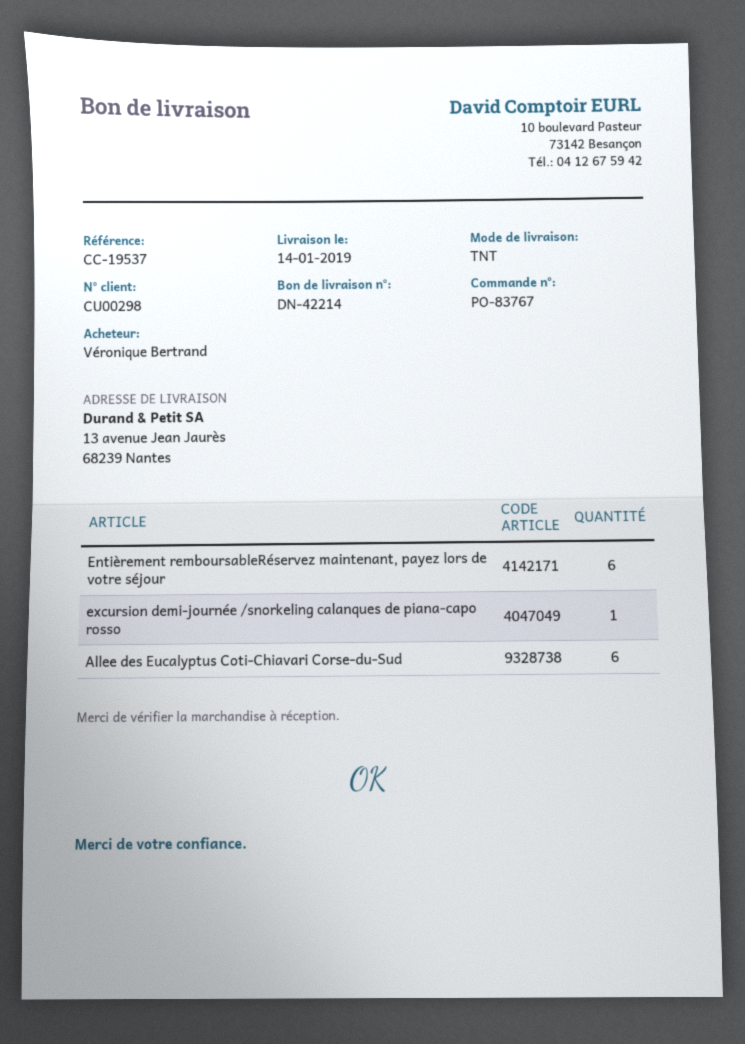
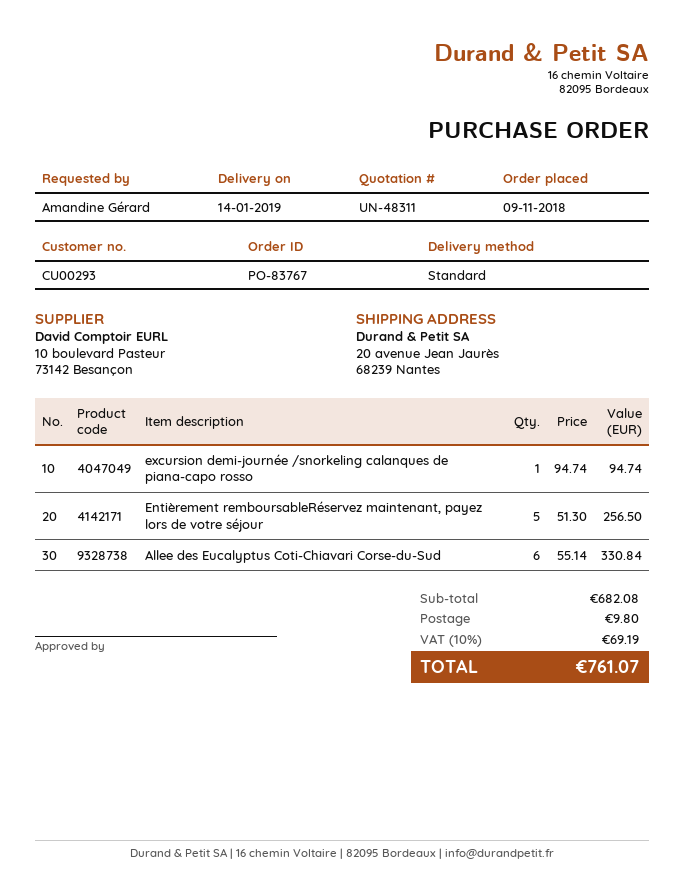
customer number: CU00298 -> CU00293
ordered by: Véronique Bertrand -> Amandine Gérard
shipping method: TNT -> standard
ship to: 13 avenue Jean Jaurès, 68239 Nantes -> 20 avenue Jean Jaurès, 68239 Nantes
Entièrement remboursableRéservez maintenant, payez lors de votre séjour: 6 -> 5

